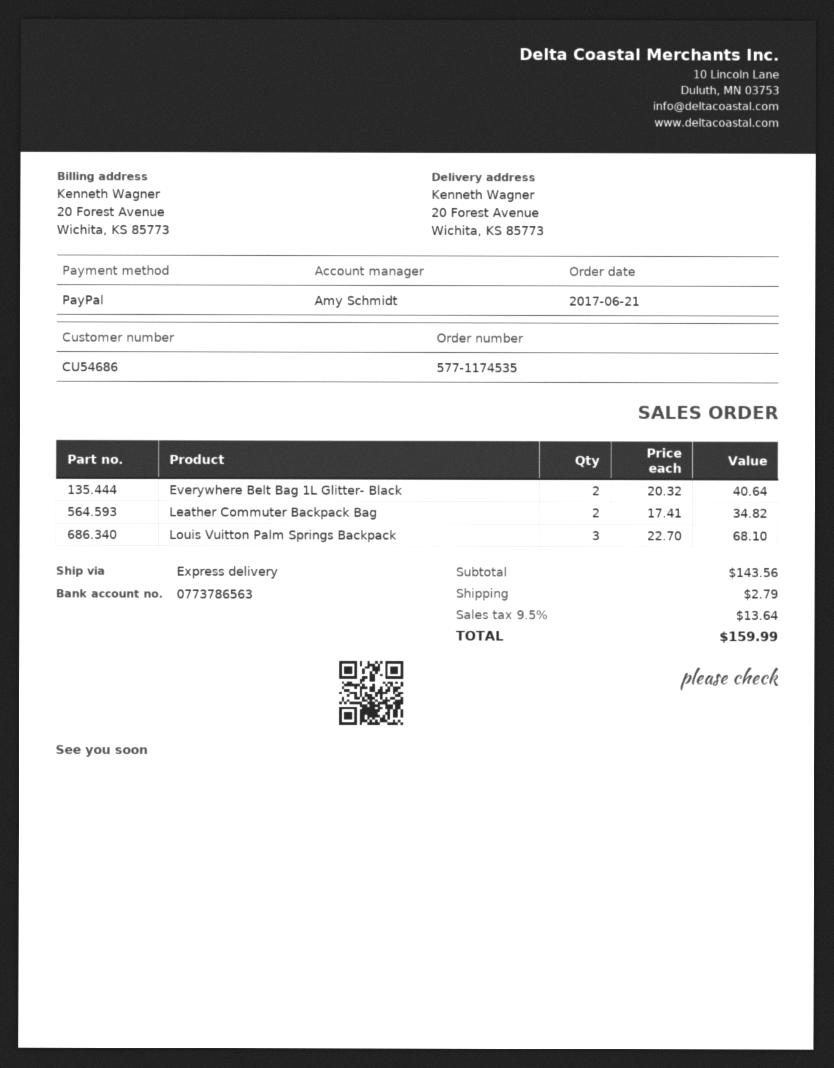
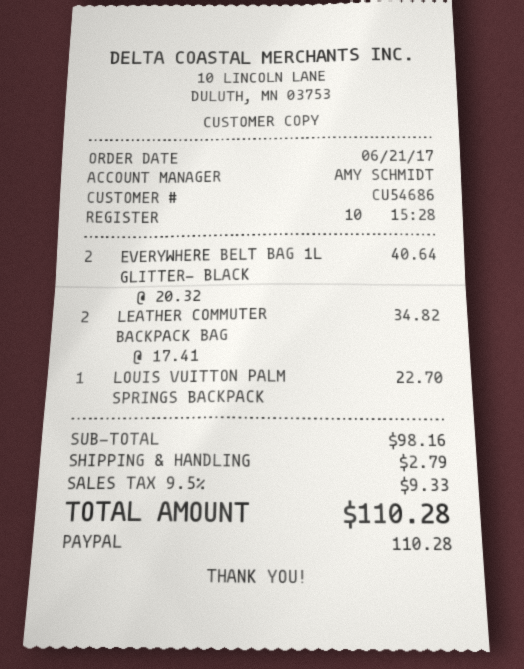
Louis Vuitton Palm Springs Backpack: 3 x 22.70 = 68.10 -> 1 x 22.70 = 22.70
subtotal: 143.56 -> 98.16
tax: 9.5% = 13.64 -> 9.5% = 9.33
total: 159.99 -> 110.28

